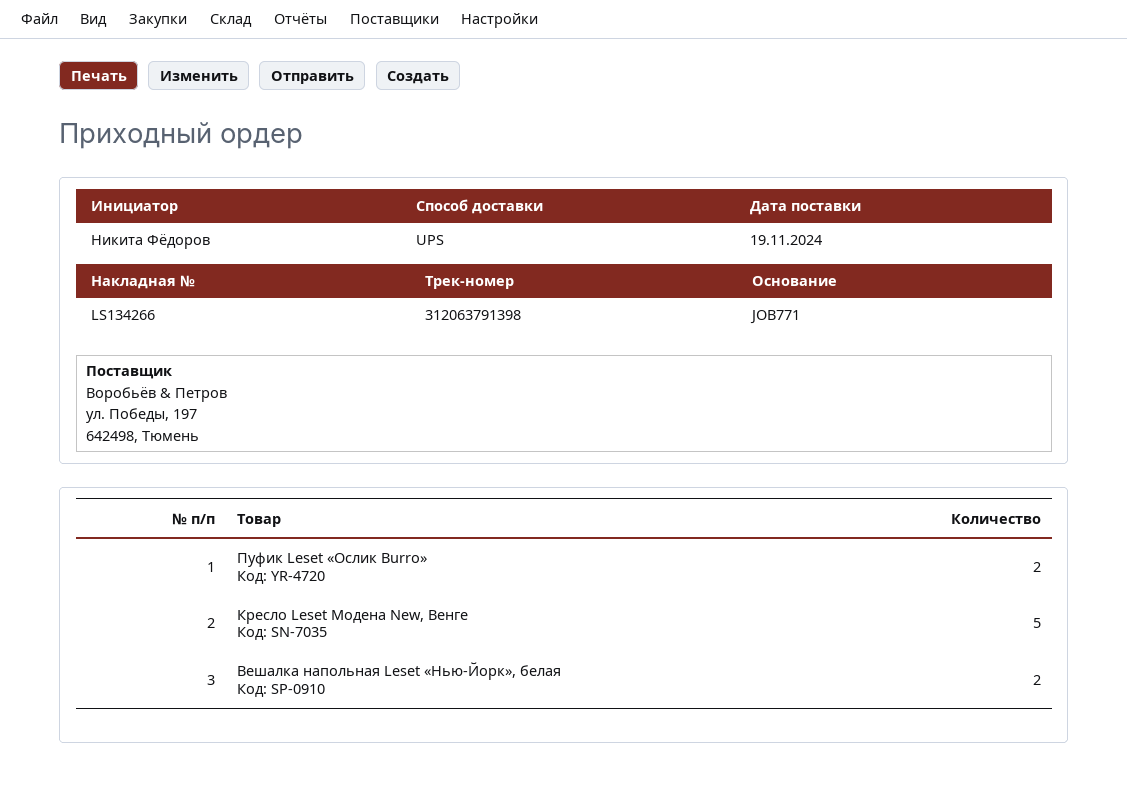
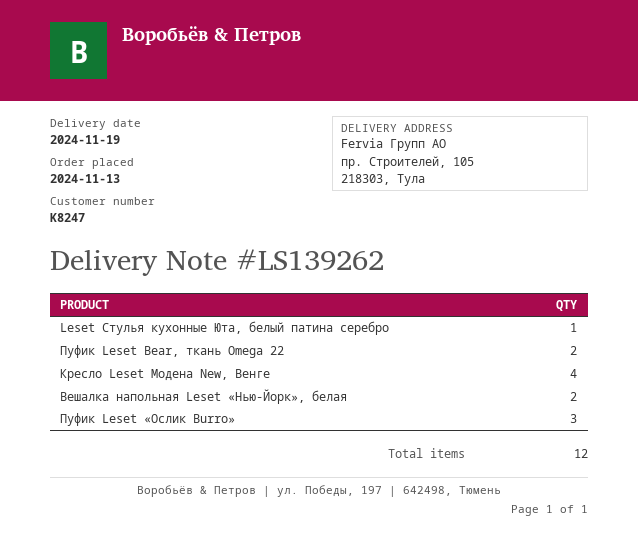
delivery note number: LS134266 -> LS139262
Пуфик Leset «Ослик Burro»: 2 -> 3
Кресло Leset Модена New, Венге: 5 -> 4
Leset Стулья кухонные Юта, белый патина серебро: none -> 1
Пуфик Leset Bear, ткань Omega 22: none -> 2

